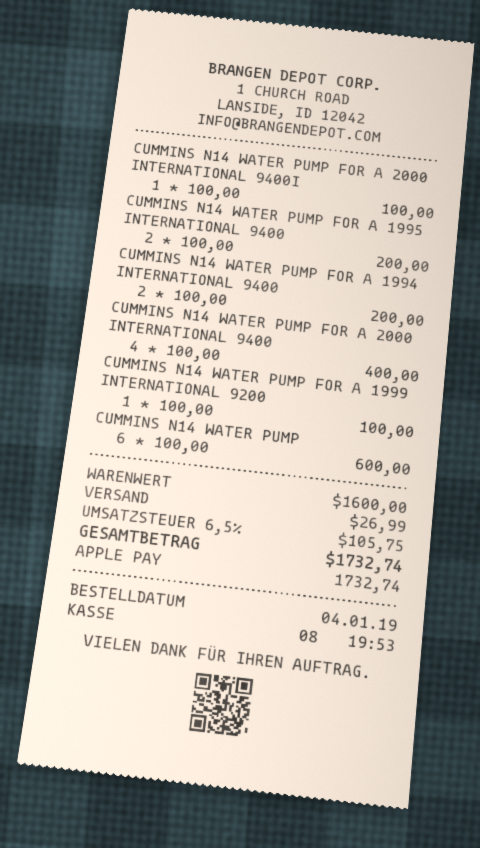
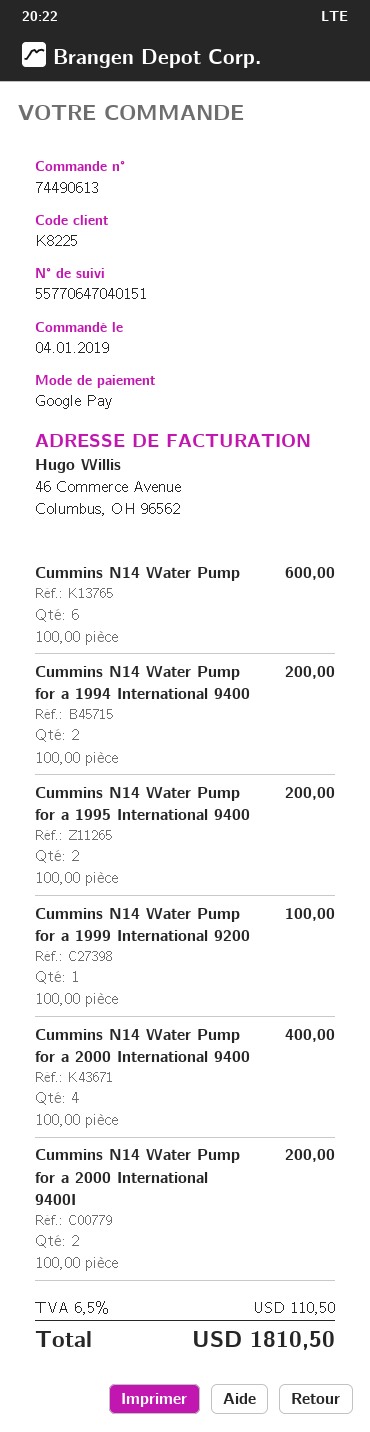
payment method: Apple Pay -> Google Pay
CUMMINS N14 WATER PUMP FOR A 2000 INTERNATIONAL 9400I: 1 x 100.00 = 100.00 -> 2 x 100.00 = 200.00
shipping: 26.99 -> none
tax: 6.5% = 105.75 -> 6.5% = 110.50
total: 1732.74 -> 1810.50

